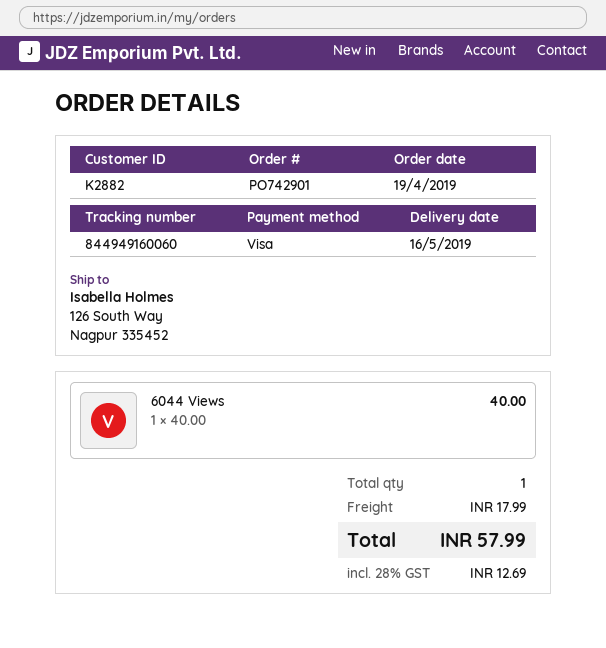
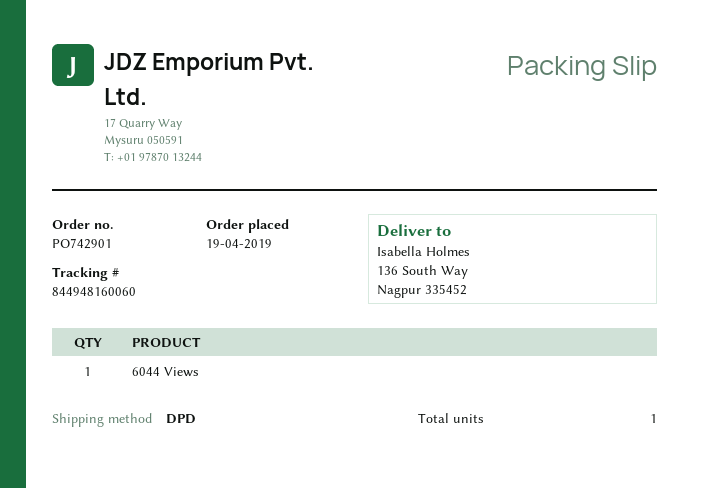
tracking number: 844949160060 -> 844948160060
ship to: 126 South Way, Nagpur 335452 -> 136 South Way, Nagpur 335452

